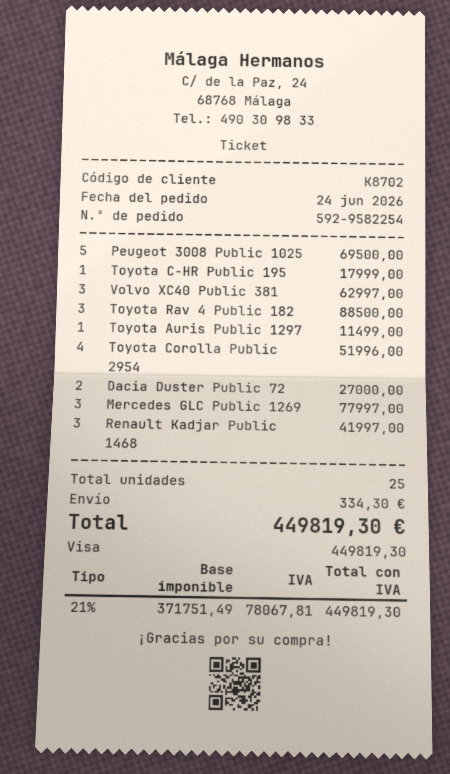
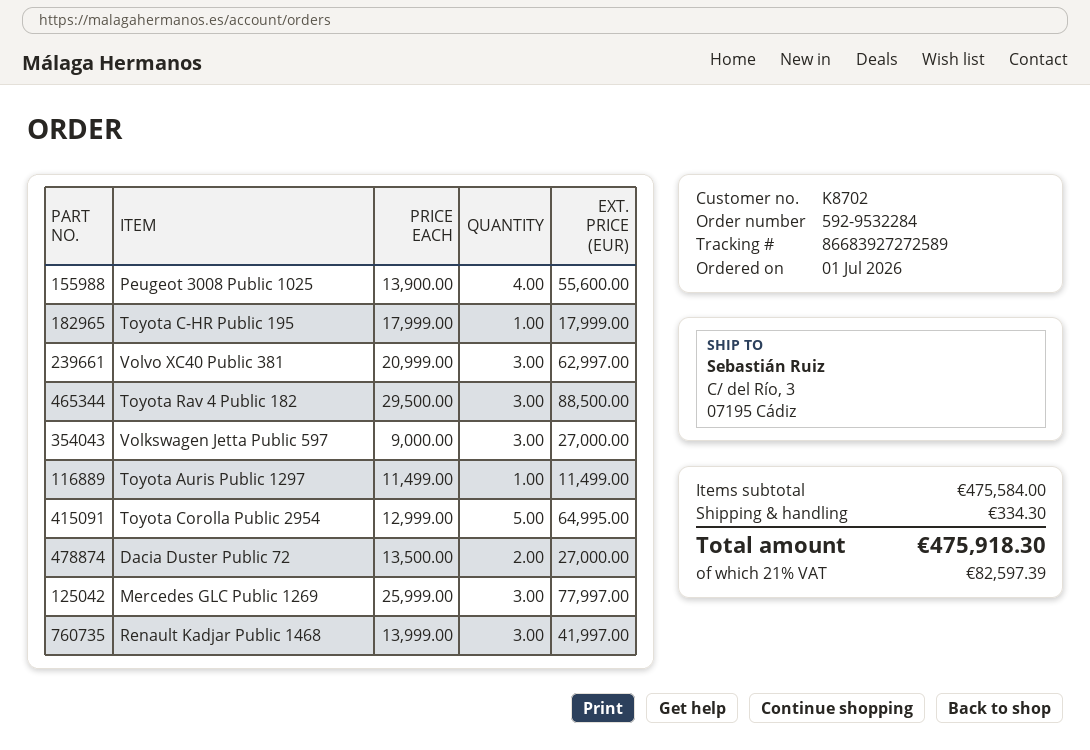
order number: 592-9582254 -> 592-9532284
order date: 2026-06-24 -> 2026-07-01
Peugeot 3008 Public 1025: 5 for 69500.00 -> 4 for 55600.00
Toyota Corolla Public 2954: 4 for 51996.00 -> 5 for 64995.00
Volkswagen Jetta Public 597: none -> 3 for 27000.00
tax: 21% = 78067.81 -> 21% = 82597.39
total: 449819.30 -> 475918.30

